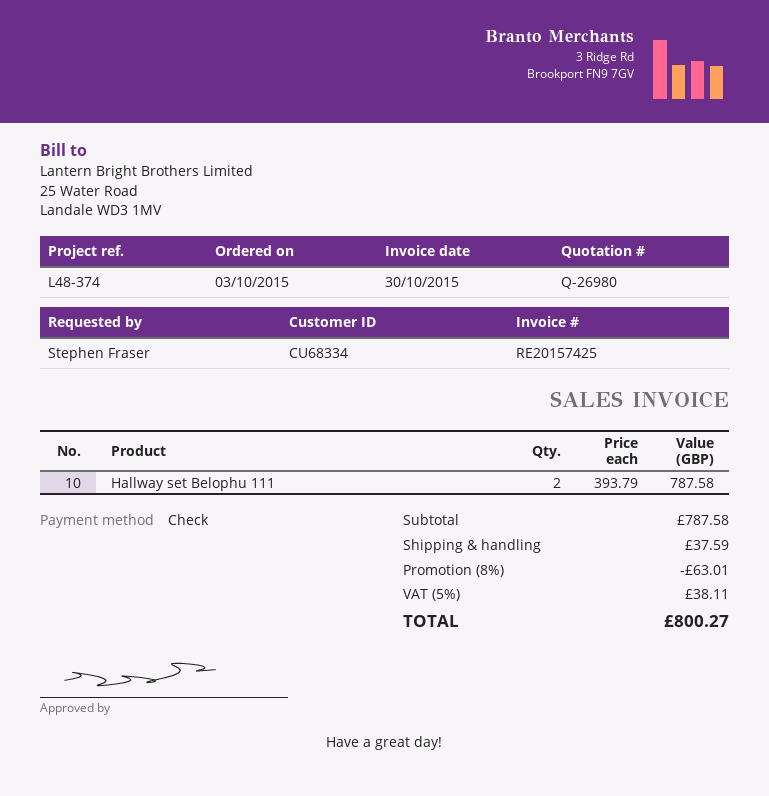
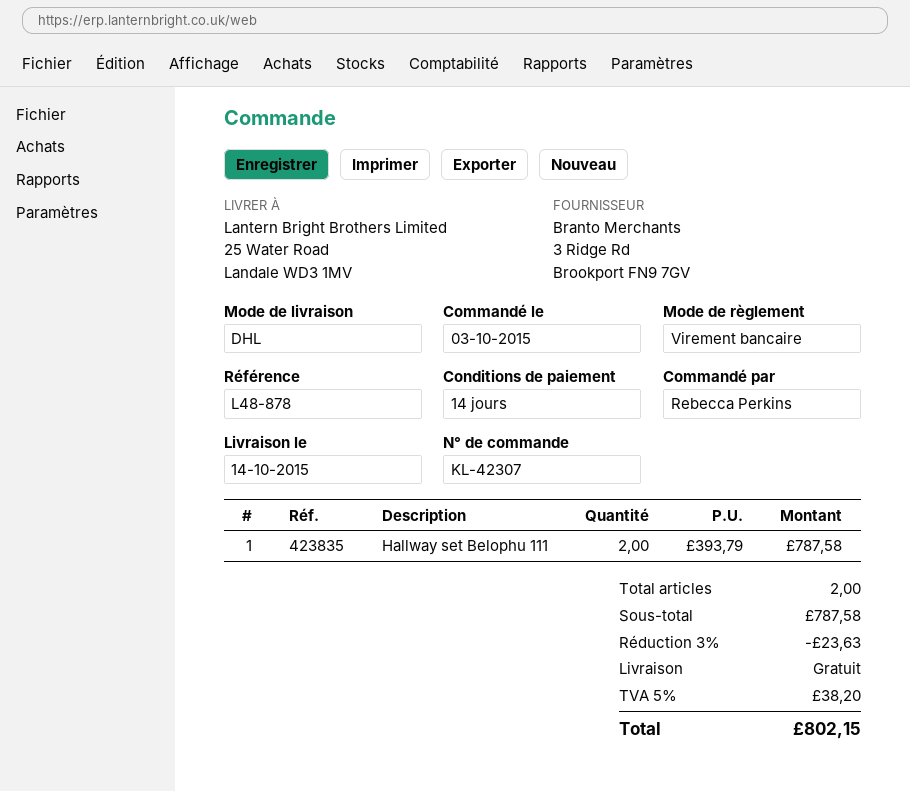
reference: L48-374 -> L48-878
ordered by: Stephen Fraser -> Rebecca Perkins
payment method: cheque -> bank transfer
discount: 8% = 63.01 -> 3% = 23.63
shipping: 37.59 -> 0.00
tax: 5% = 38.11 -> 5% = 38.20
total: 800.27 -> 802.15

